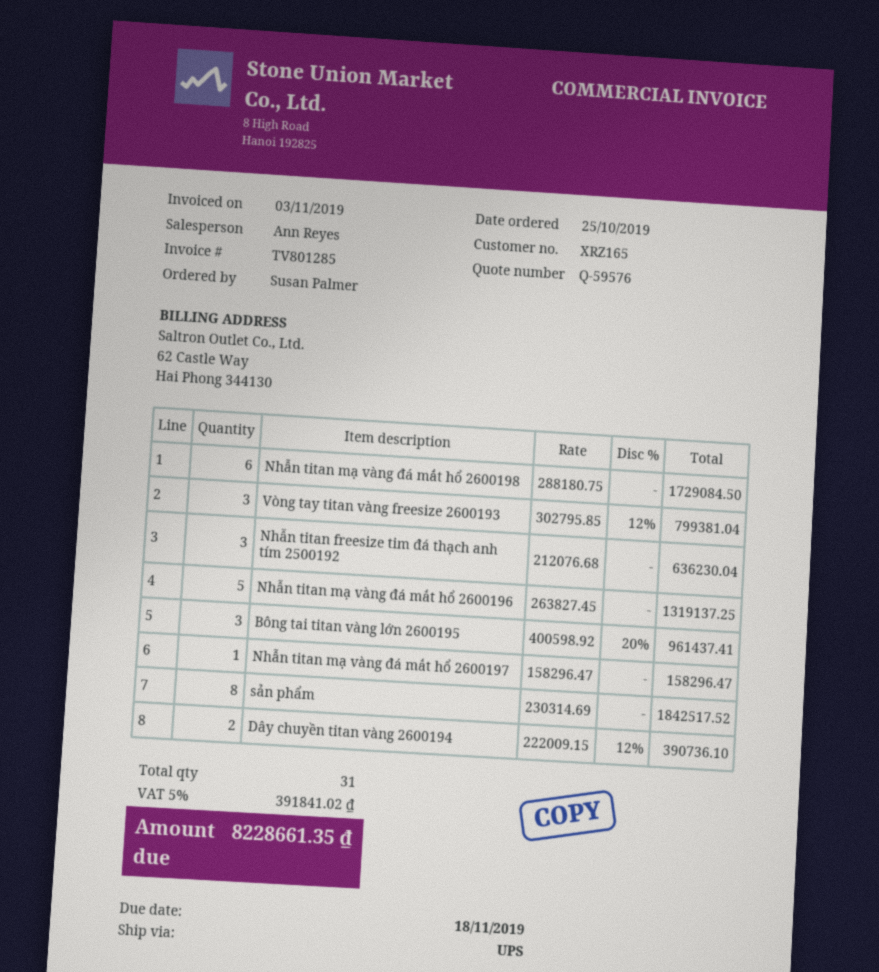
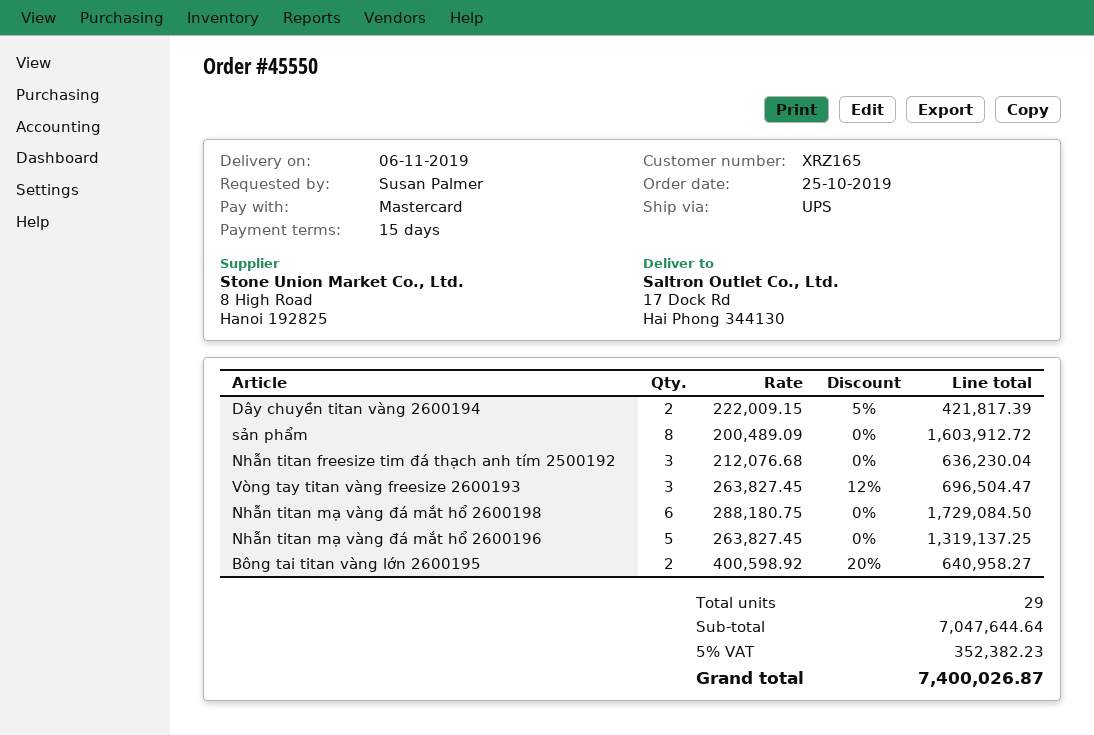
Vòng tay titan vàng freesize 2600193: 3 x 302795.85 - 12% = 799381.04 -> 3 x 263827.45 - 12% = 696504.47
Bông tai titan vàng lớn 2600195: 3 x 400598.92 - 20% = 961437.41 -> 2 x 400598.92 - 20% = 640958.27
Nhẫn titan mạ vàng đá mắt hổ 2600197: 1 x 158296.47 = 158296.47 -> none
sản phẩm: 8 x 230314.69 = 1842517.52 -> 8 x 200489.09 = 1603912.72
Dây chuyền titan vàng 2600194: 2 x 222009.15 - 12% = 390736.10 -> 2 x 222009.15 - 5% = 421817.39
total quantity: 31 -> 29
tax: 5% = 391841.02 -> 5% = 352382.23
total: 8228661.35 -> 7400026.87

